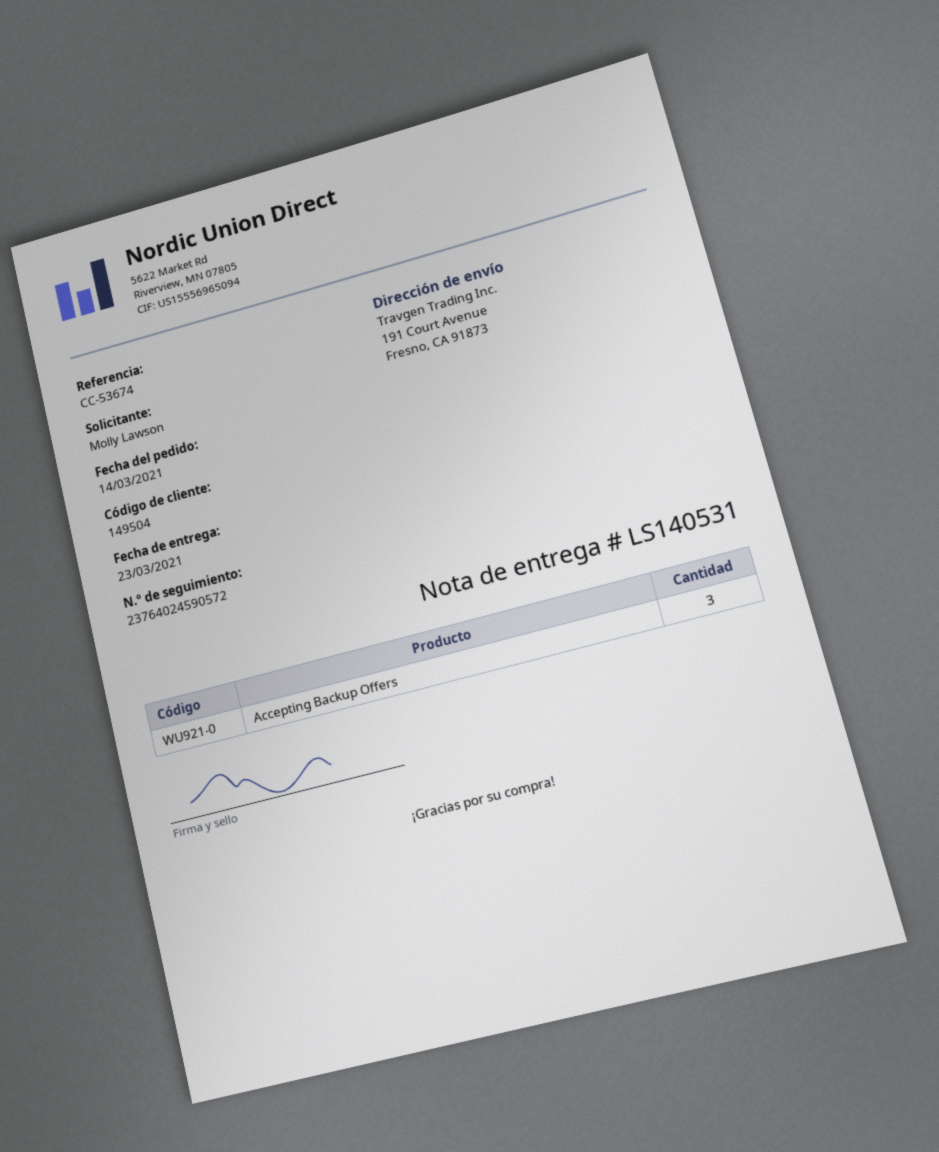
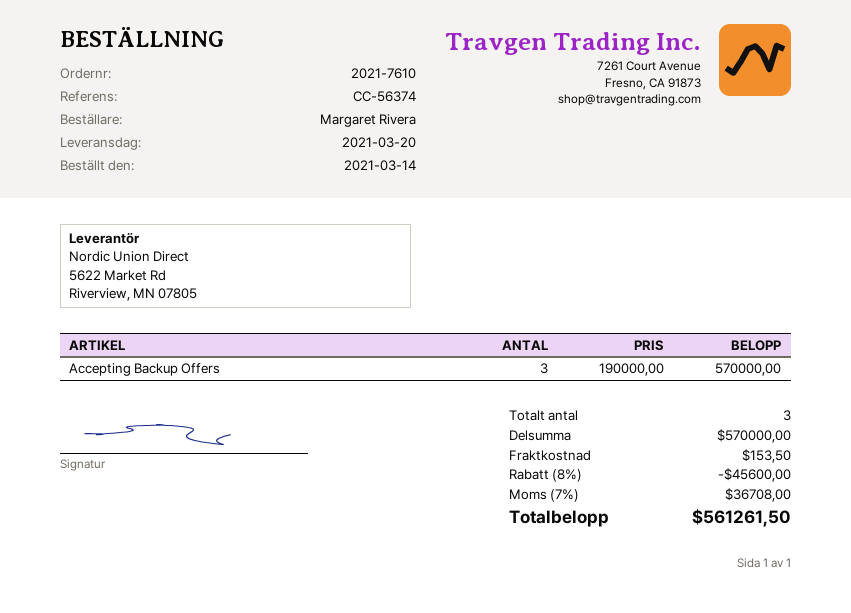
delivery date: 2021-03-23 -> 2021-03-20
reference: CC-53674 -> CC-56374
ordered by: Molly Lawson -> Margaret Rivera

